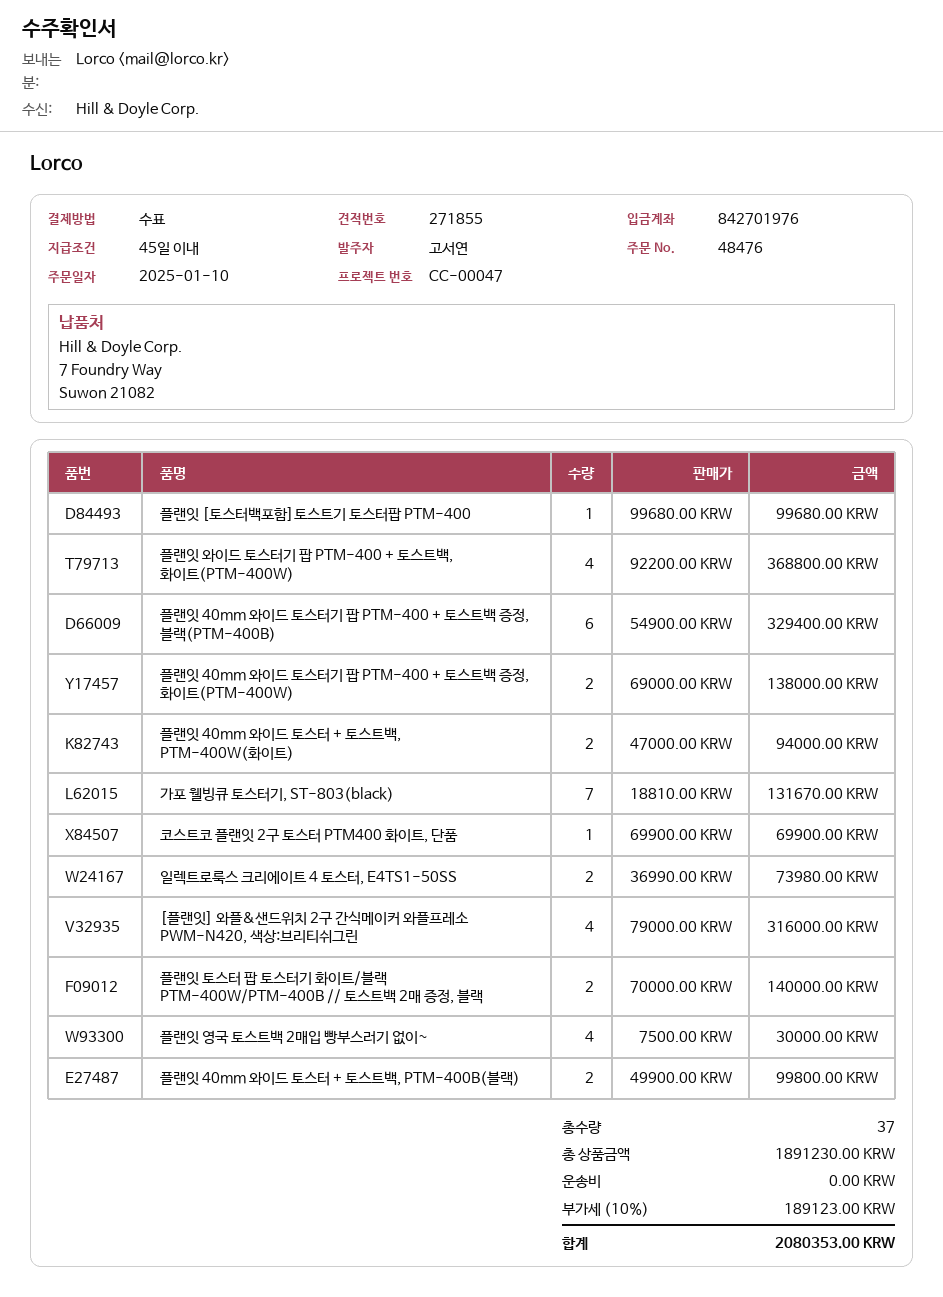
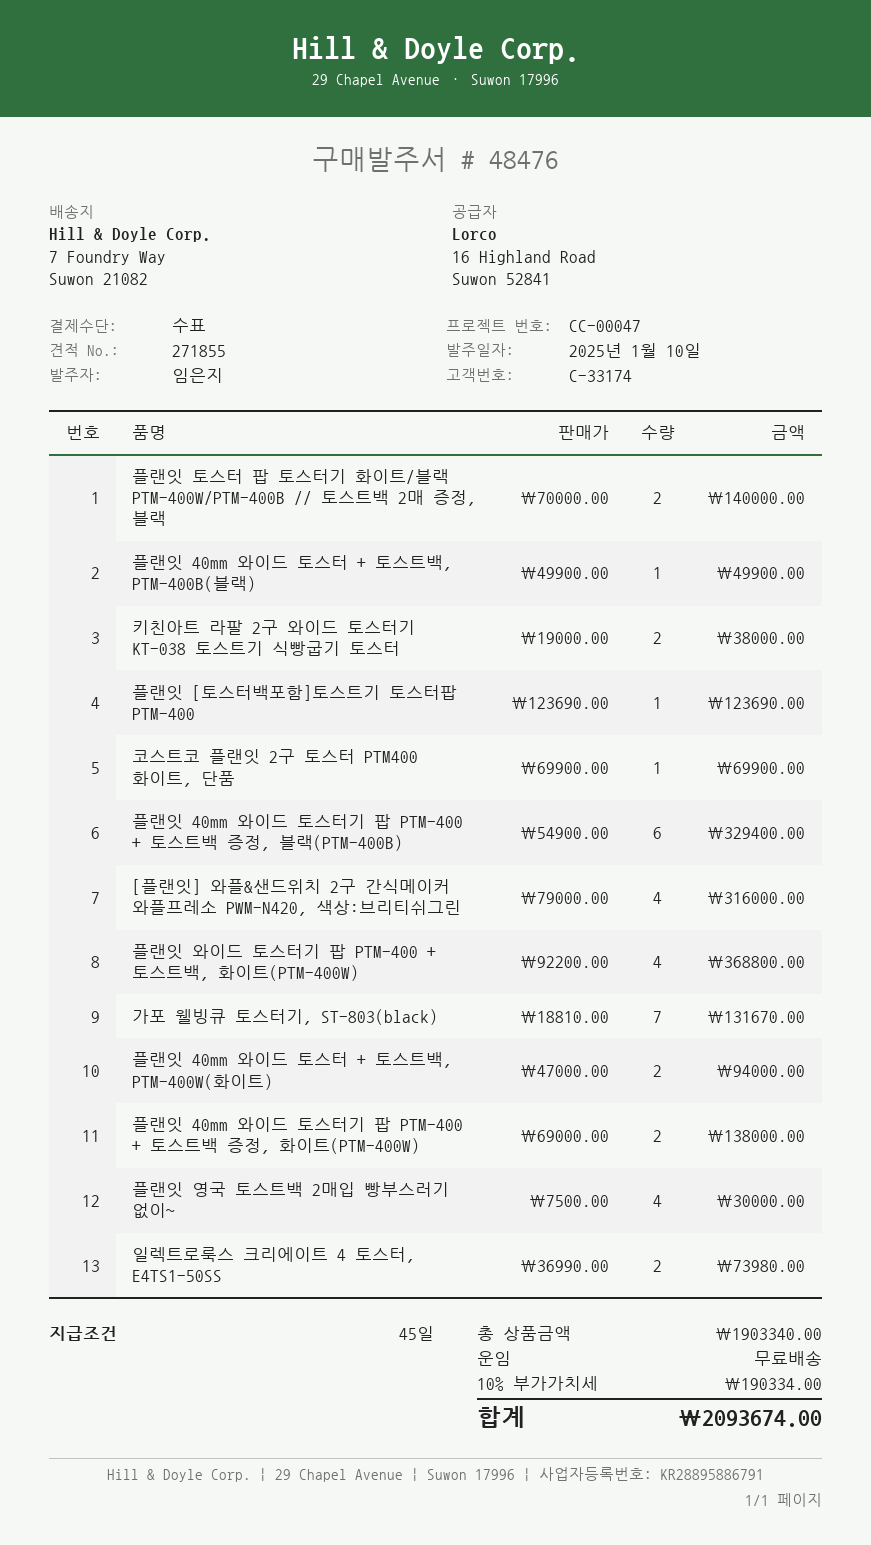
ordered by: 고서연 -> 임은지
플랜잇 [토스터백포함]토스트기 토스터팝 PTM-400: 1 x 99680.00 = 99680.00 -> 1 x 123690.00 = 123690.00
플랜잇 40mm 와이드 토스터 + 토스트백, PTM-400B(블랙): 2 x 49900.00 = 99800.00 -> 1 x 49900.00 = 49900.00
키친아트 라팔 2구 와이드 토스터기 KT-038 토스트기 식빵굽기 토스터: none -> 2 x 19000.00 = 38000.00
subtotal: 1891230.00 -> 1903340.00
tax: 10% = 189123.00 -> 10% = 190334.00
total: 2080353.00 -> 2093674.00

